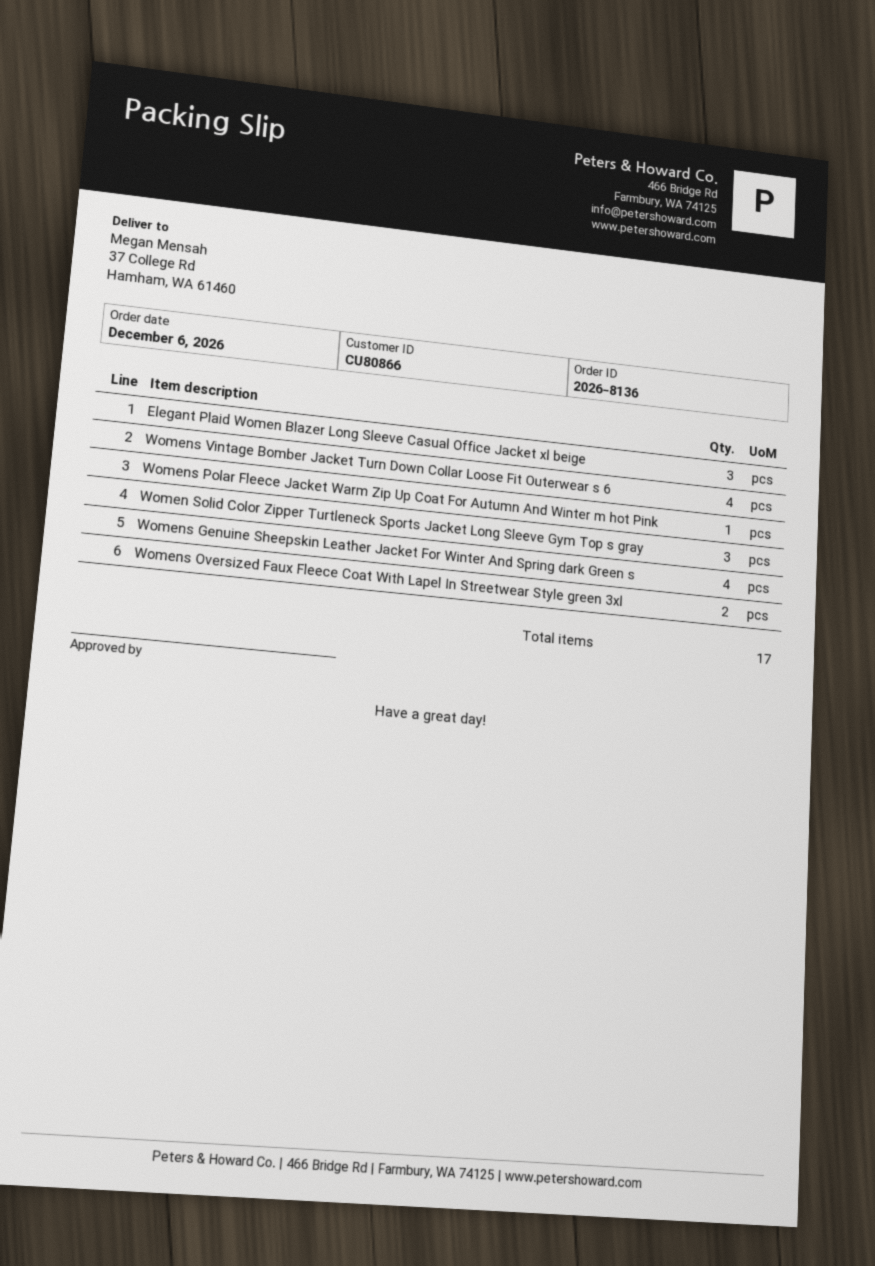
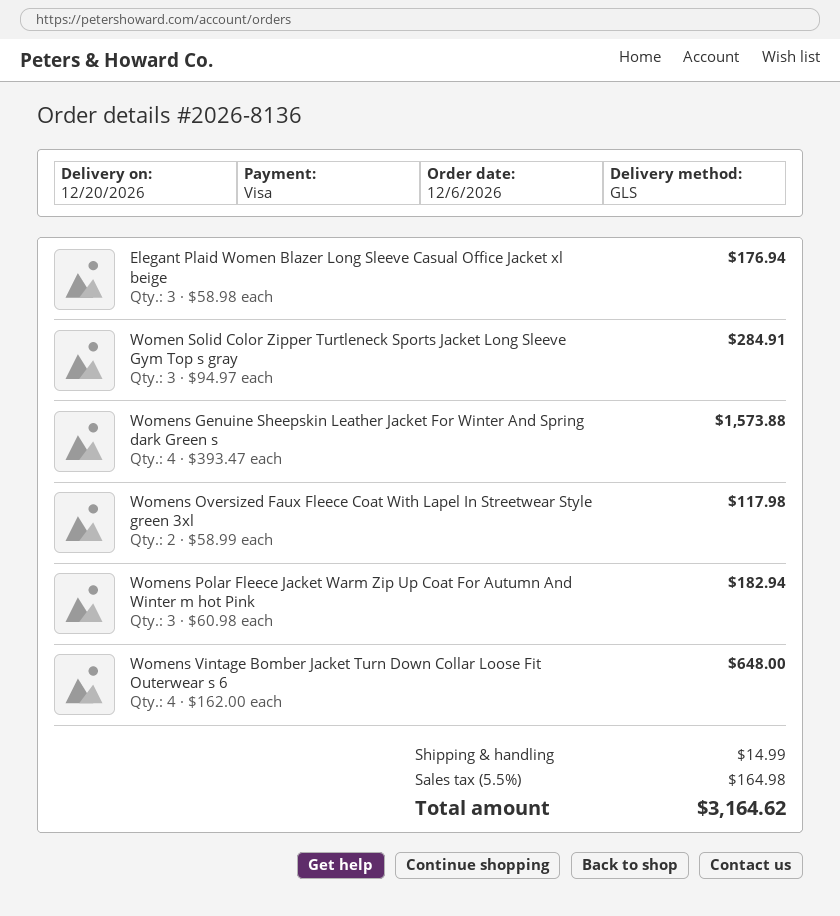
Womens Polar Fleece Jacket Warm Zip Up Coat For Autumn And Winter m hot Pink: 1 -> 3

